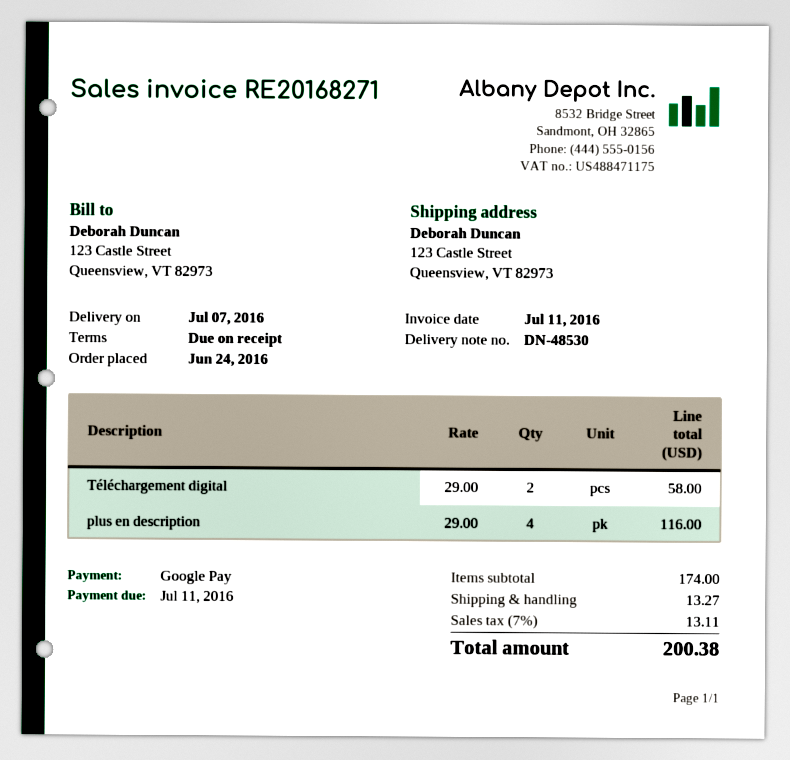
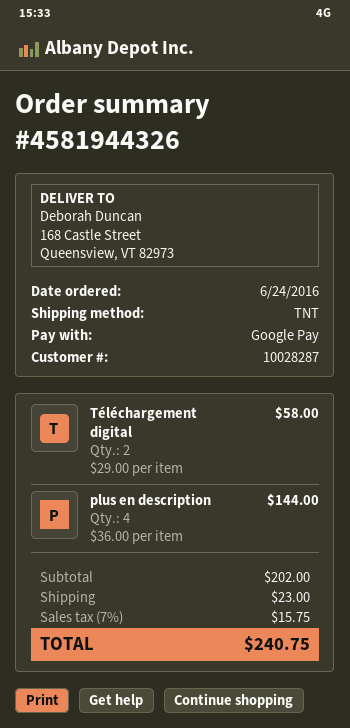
ship to: 123 Castle Street, Queensview, VT 82973 -> 168 Castle Street, Queensview, VT 82973
plus en description: 4 x 29.00 = 116.00 -> 4 x 36.00 = 144.00
subtotal: 174.00 -> 202.00
shipping: 13.27 -> 23.00
tax: 7% = 13.11 -> 7% = 15.75
total: 200.38 -> 240.75

